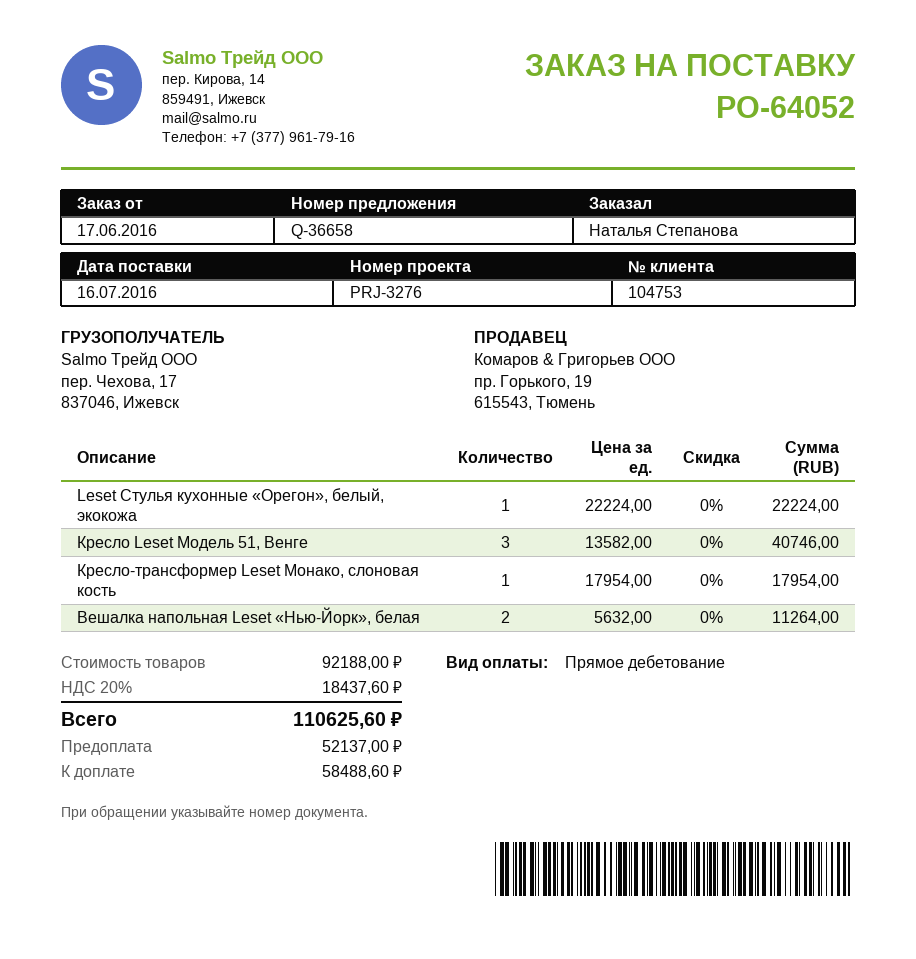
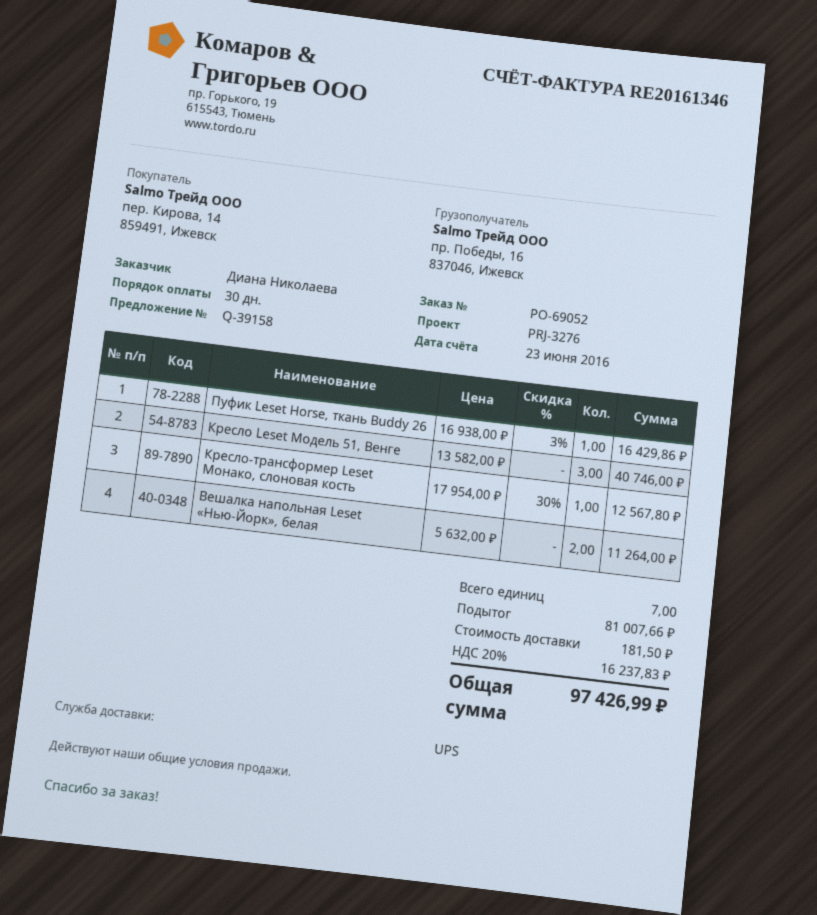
quote number: Q-36658 -> Q-39158
order number: PO-64052 -> PO-69052
ordered by: Наталья Степанова -> Диана Николаева
ship to: пер. Чехова, 17, 837046, Ижевск -> пр. Победы, 16, 837046, Ижевск
Leset Стулья кухонные «Орегон», белый, экокожа: 1 x 22224.00 = 22224.00 -> none
Кресло-трансформер Leset Монако, слоновая кость: 1 x 17954.00 = 17954.00 -> 1 x 17954.00 - 30% = 12567.80
Пуфик Leset Horse, ткань Buddy 26: none -> 1 x 16938.00 - 3% = 16429.86
subtotal: 92188.00 -> 81007.66
shipping: none -> 181.50
tax: 20% = 18437.60 -> 20% = 16237.83
total: 110625.60 -> 97426.99

